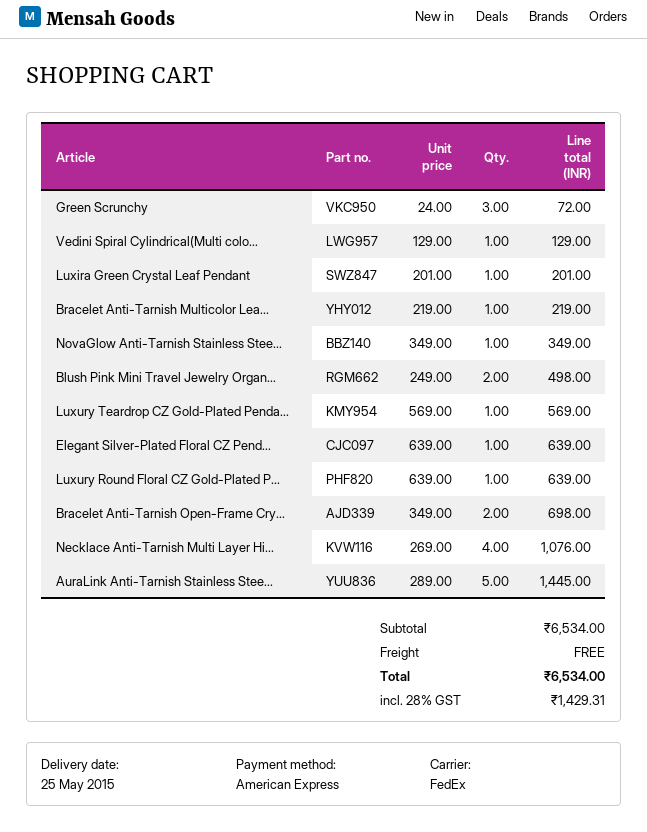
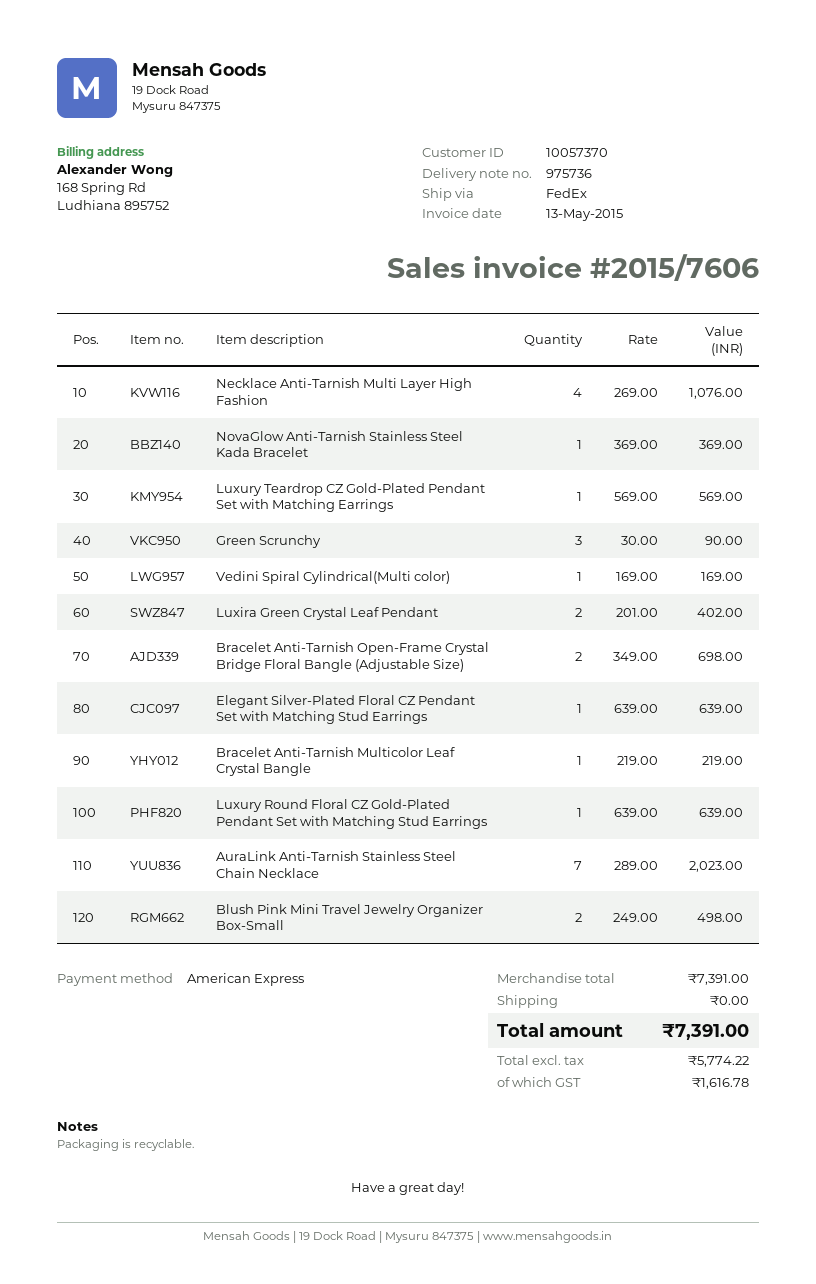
Green Scrunchy: 3 x 24.00 = 72.00 -> 3 x 30.00 = 90.00
Vedini Spiral Cylindrical(Multi colo...: 1 x 129.00 = 129.00 -> 1 x 169.00 = 169.00
Luxira Green Crystal Leaf Pendant: 1 x 201.00 = 201.00 -> 2 x 201.00 = 402.00
NovaGlow Anti-Tarnish Stainless Stee...: 1 x 349.00 = 349.00 -> 1 x 369.00 = 369.00
AuraLink Anti-Tarnish Stainless Stee...: 5 x 289.00 = 1445.00 -> 7 x 289.00 = 2023.00
subtotal: 6534.00 -> 7391.00
tax: 1429.31 -> 1616.78
total: 6534.00 -> 7391.00

